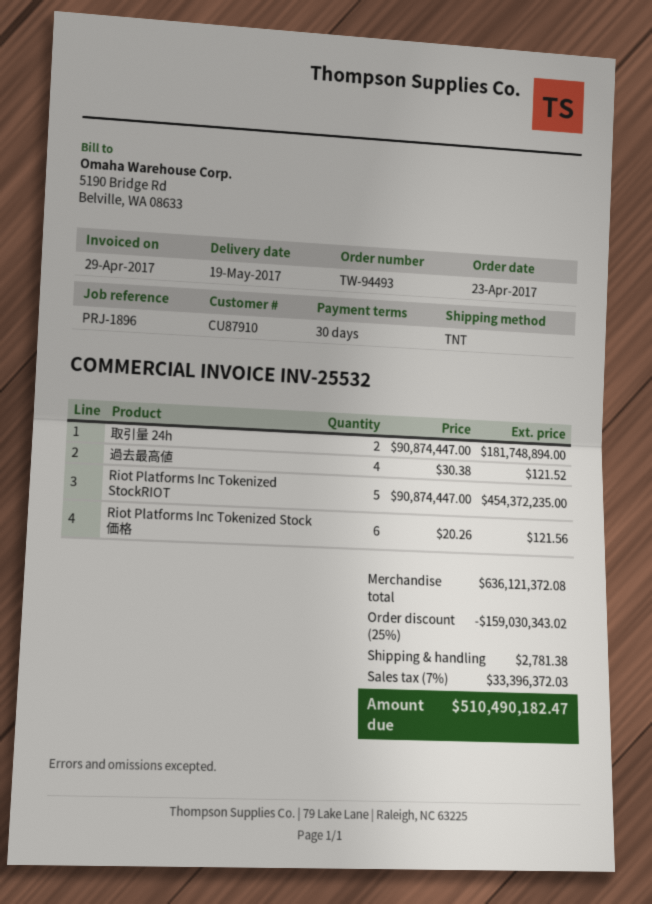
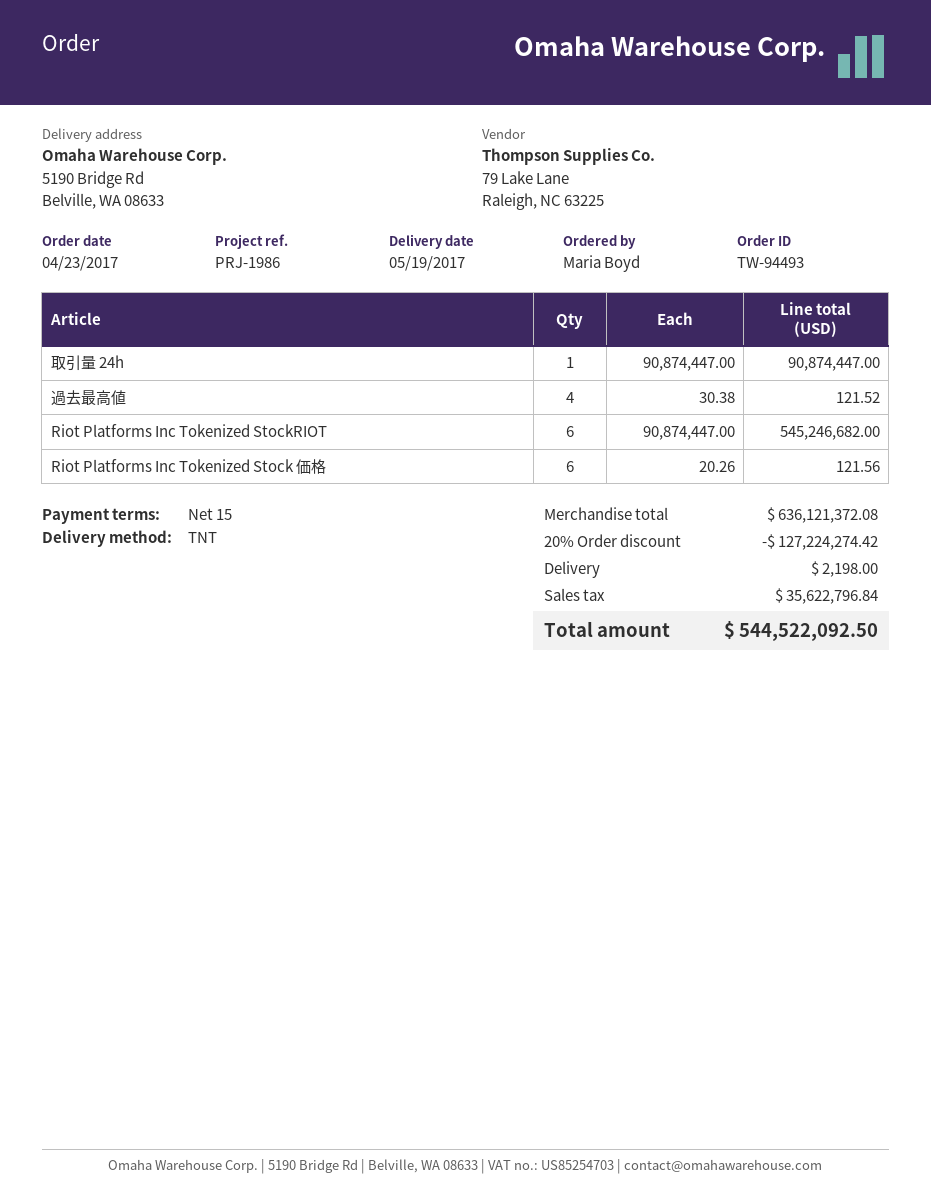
payment terms: 30 days -> 15 days
reference: PRJ-1896 -> PRJ-1986
取引量 24h: 2 x 90874447.00 = 181748894.00 -> 1 x 90874447.00 = 90874447.00
Riot Platforms Inc Tokenized StockRIOT: 5 x 90874447.00 = 454372235.00 -> 6 x 90874447.00 = 545246682.00
discount: 25% = 159030343.02 -> 20% = 127224274.42
shipping: 2781.38 -> 2198.00
tax: 33396372.03 -> 35622796.84
total: 510490182.47 -> 544522092.50

